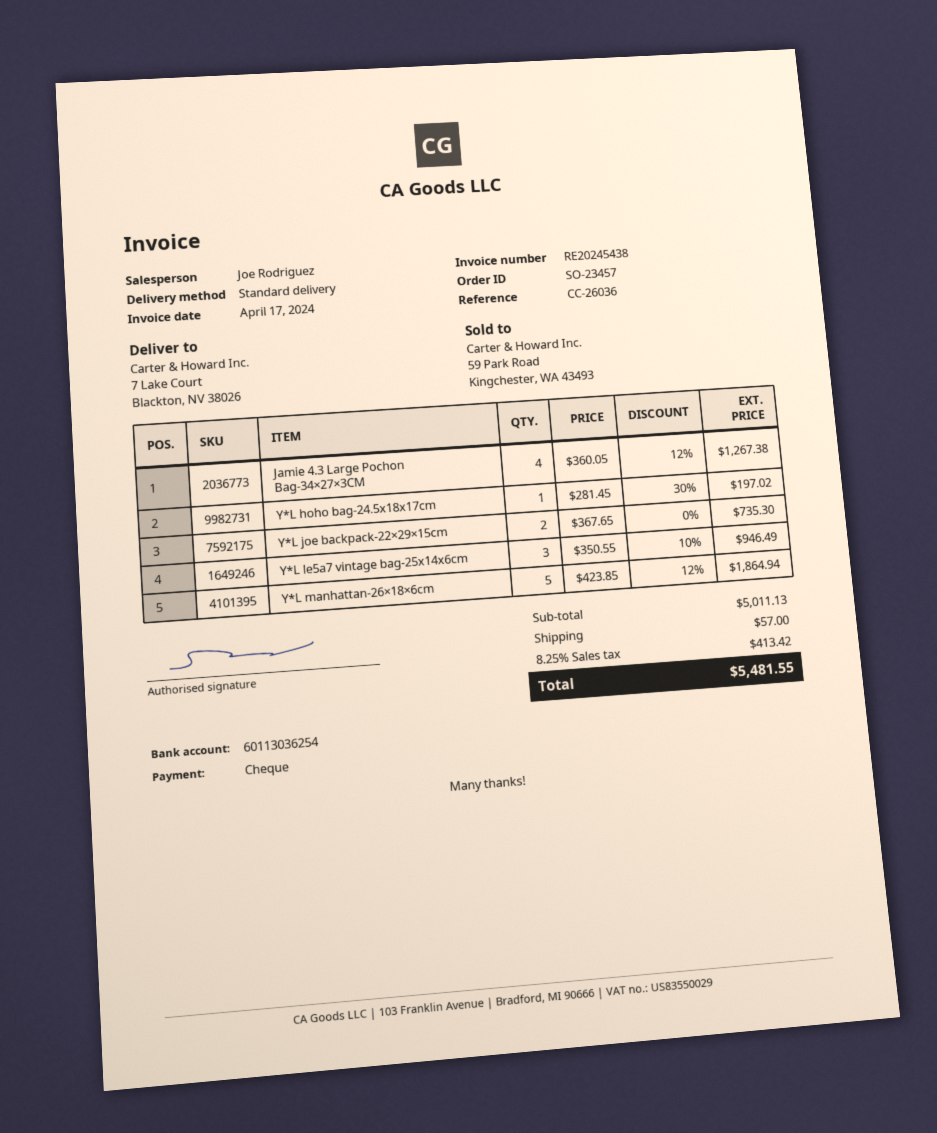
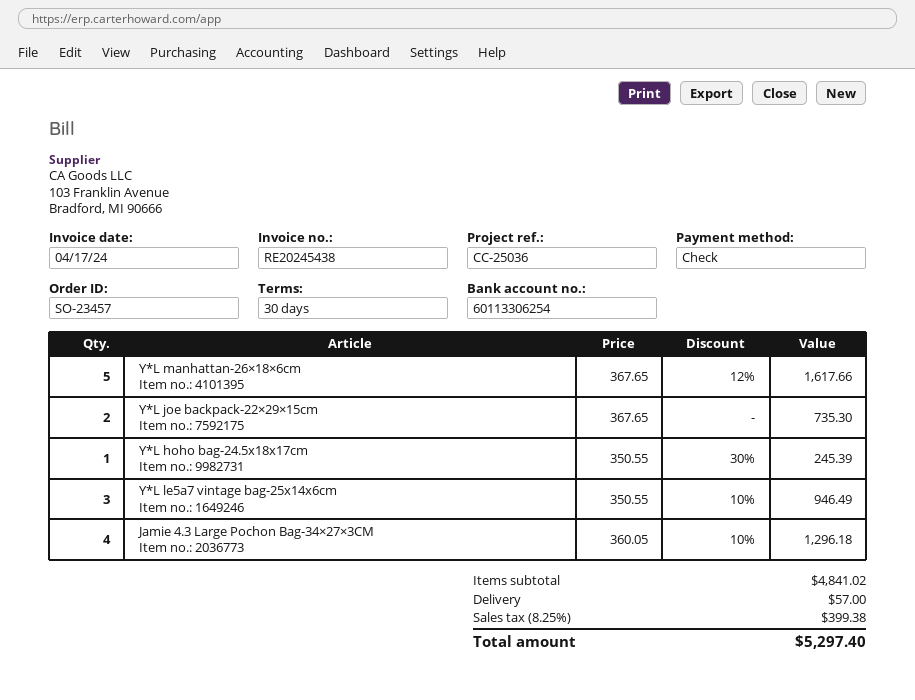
reference: CC-26036 -> CC-25036
bank account: 60113036254 -> 60113306254
Jamie 4.3 Large Pochon Bag-34×27×3CM: 4 x 360.05 - 12% = 1267.38 -> 4 x 360.05 - 10% = 1296.18
Y*L hoho bag-24.5x18x17cm: 1 x 281.45 - 30% = 197.02 -> 1 x 350.55 - 30% = 245.39
Y*L manhattan-26×18×6cm: 5 x 423.85 - 12% = 1864.94 -> 5 x 367.65 - 12% = 1617.66
subtotal: 5011.13 -> 4841.02
tax: 8.25% = 413.42 -> 8.25% = 399.38
total: 5481.55 -> 5297.40

